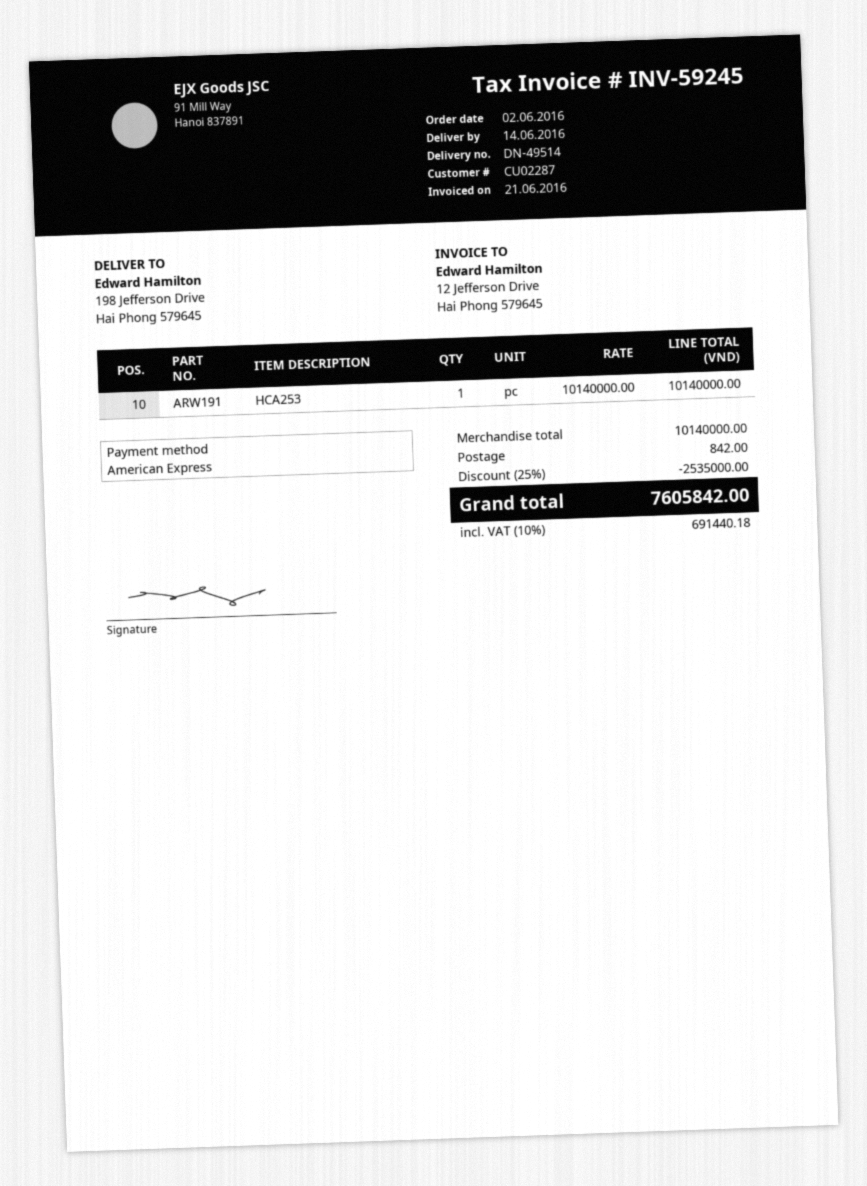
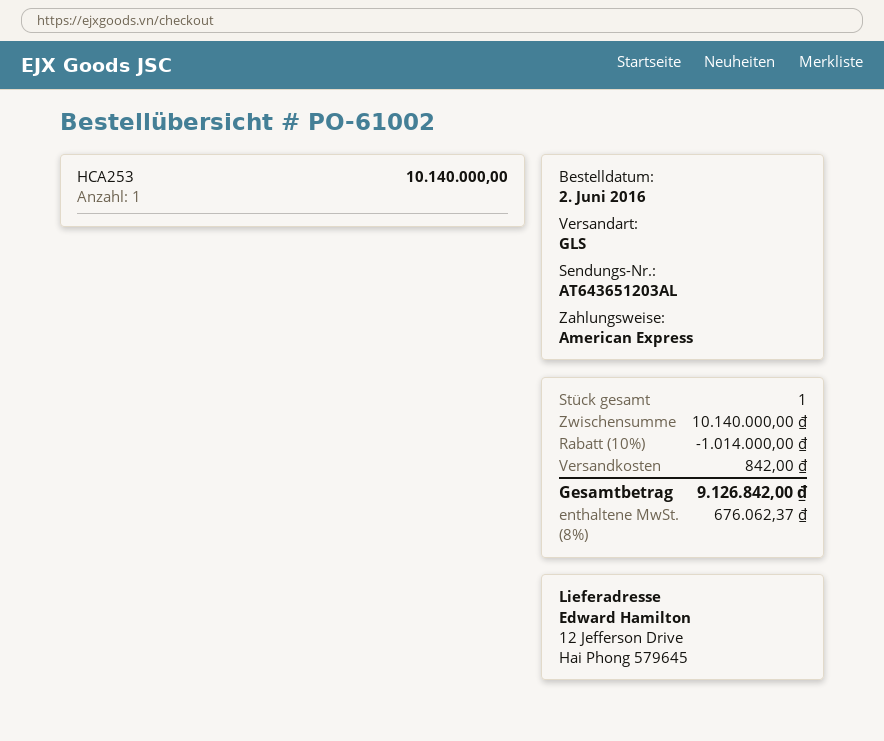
ship to: 198 Jefferson Drive, Hai Phong 579645 -> 12 Jefferson Drive, Hai Phong 579645
discount: 25% = 2535000.00 -> 10% = 1014000.00
tax: 10% = 691440.18 -> 8% = 676062.37
total: 7605842.00 -> 9126842.00

